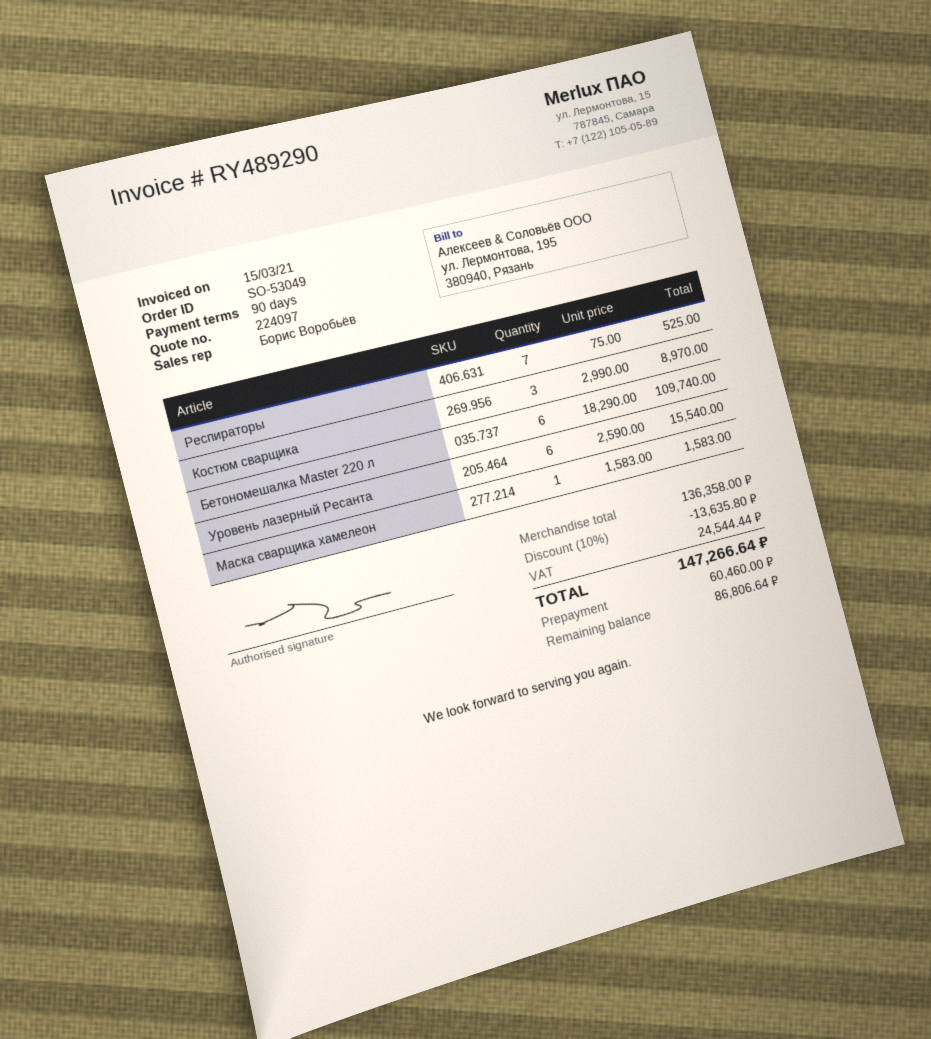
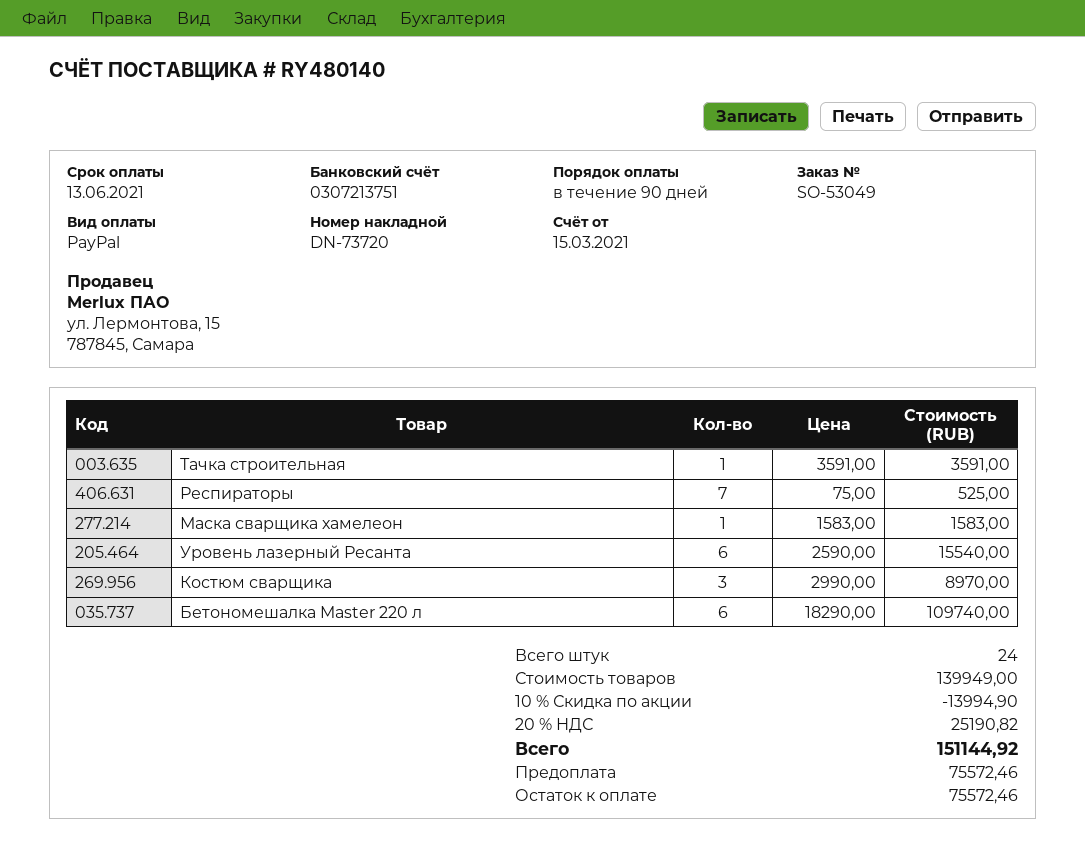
invoice number: RY489290 -> RY480140
Тачка строительная: none -> 1 x 3591.00 = 3591.00
subtotal: 136358.00 -> 139949.00
discount: 10% = 13635.80 -> 10% = 13994.90
tax: 24544.44 -> 25190.82
total: 147266.64 -> 151144.92
deposit: 60460.00 -> 75572.46
balance: 86806.64 -> 75572.46

